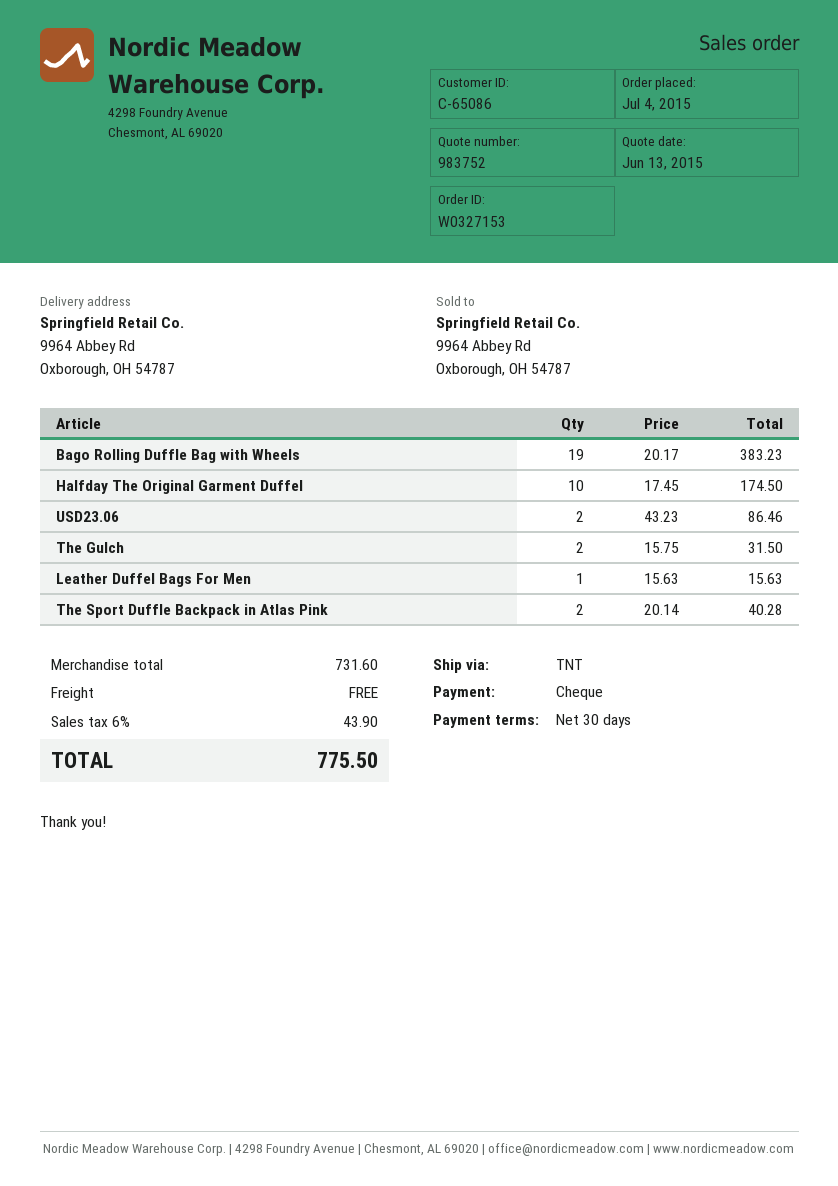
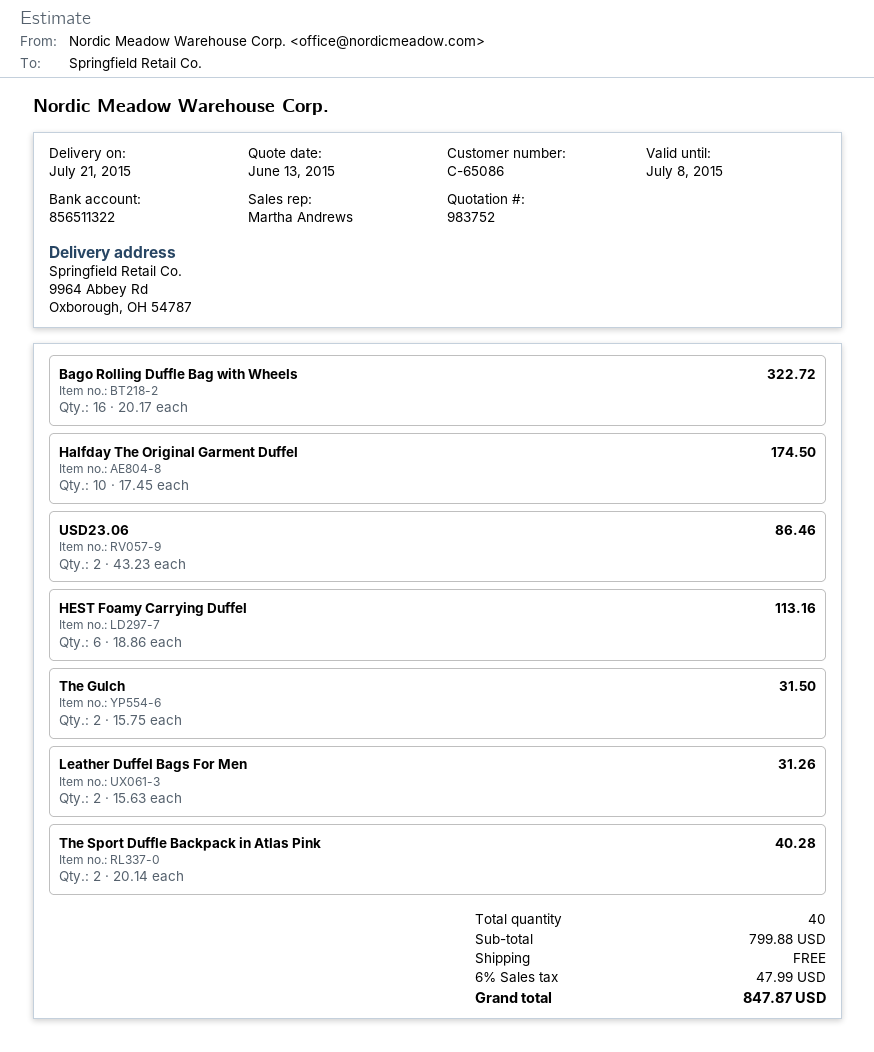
Bago Rolling Duffle Bag with Wheels: 19 x 20.17 = 383.23 -> 16 x 20.17 = 322.72
Leather Duffel Bags For Men: 1 x 15.63 = 15.63 -> 2 x 15.63 = 31.26
HEST Foamy Carrying Duffel: none -> 6 x 18.86 = 113.16
subtotal: 731.60 -> 799.88
tax: 6% = 43.90 -> 6% = 47.99
total: 775.50 -> 847.87

